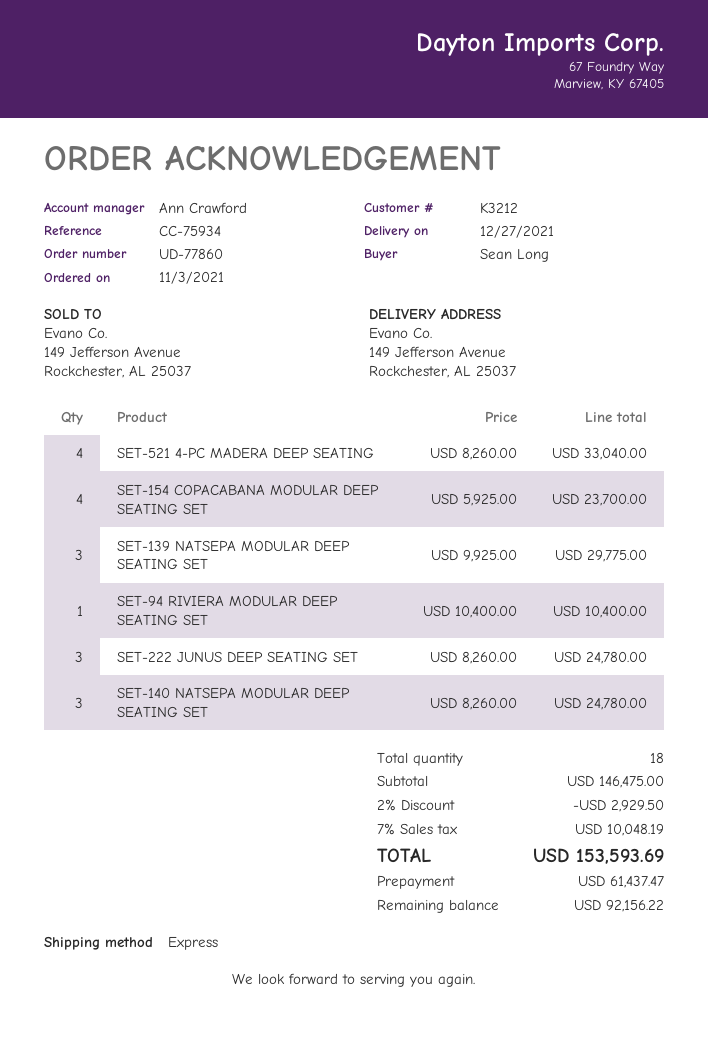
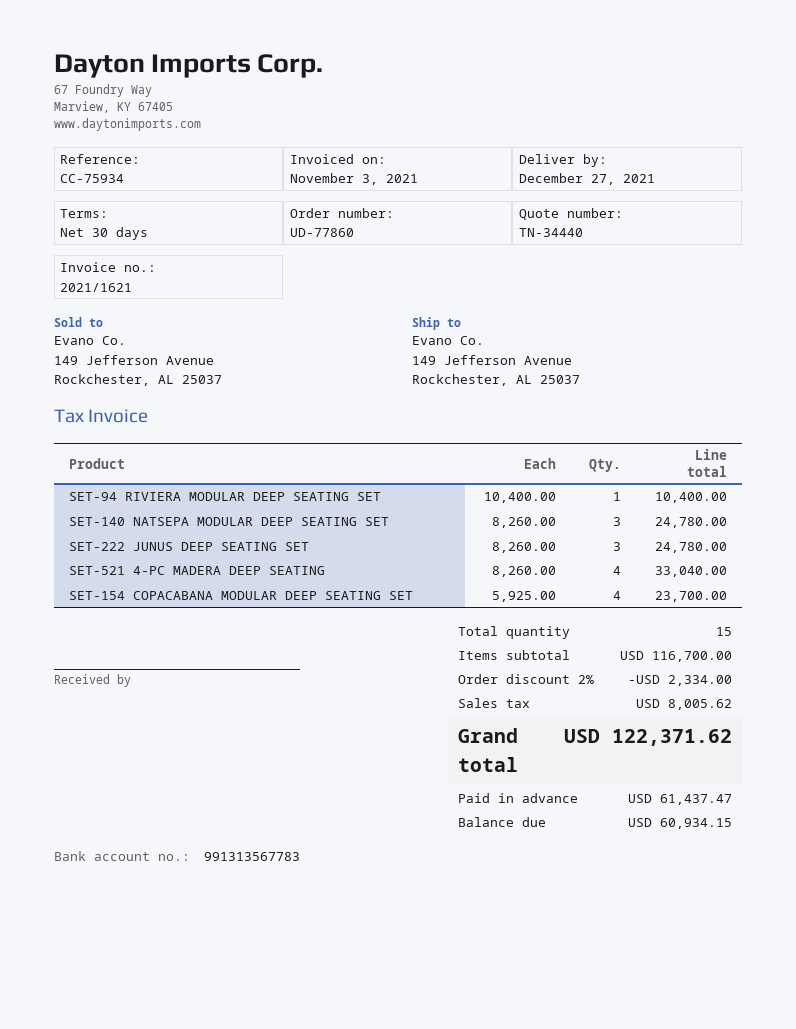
SET-139 NATSEPA MODULAR DEEP SEATING SET: 3 x 9925.00 = 29775.00 -> none
total quantity: 18 -> 15
subtotal: 146475.00 -> 116700.00
discount: 2% = 2929.50 -> 2% = 2334.00
tax: 10048.19 -> 8005.62
total: 153593.69 -> 122371.62
balance: 92156.22 -> 60934.15

